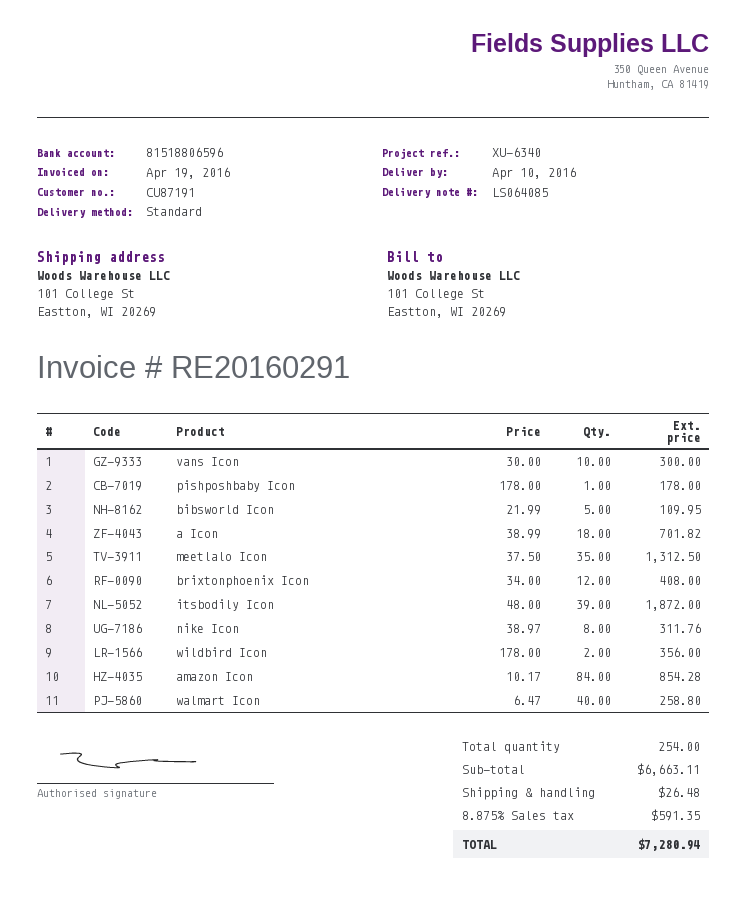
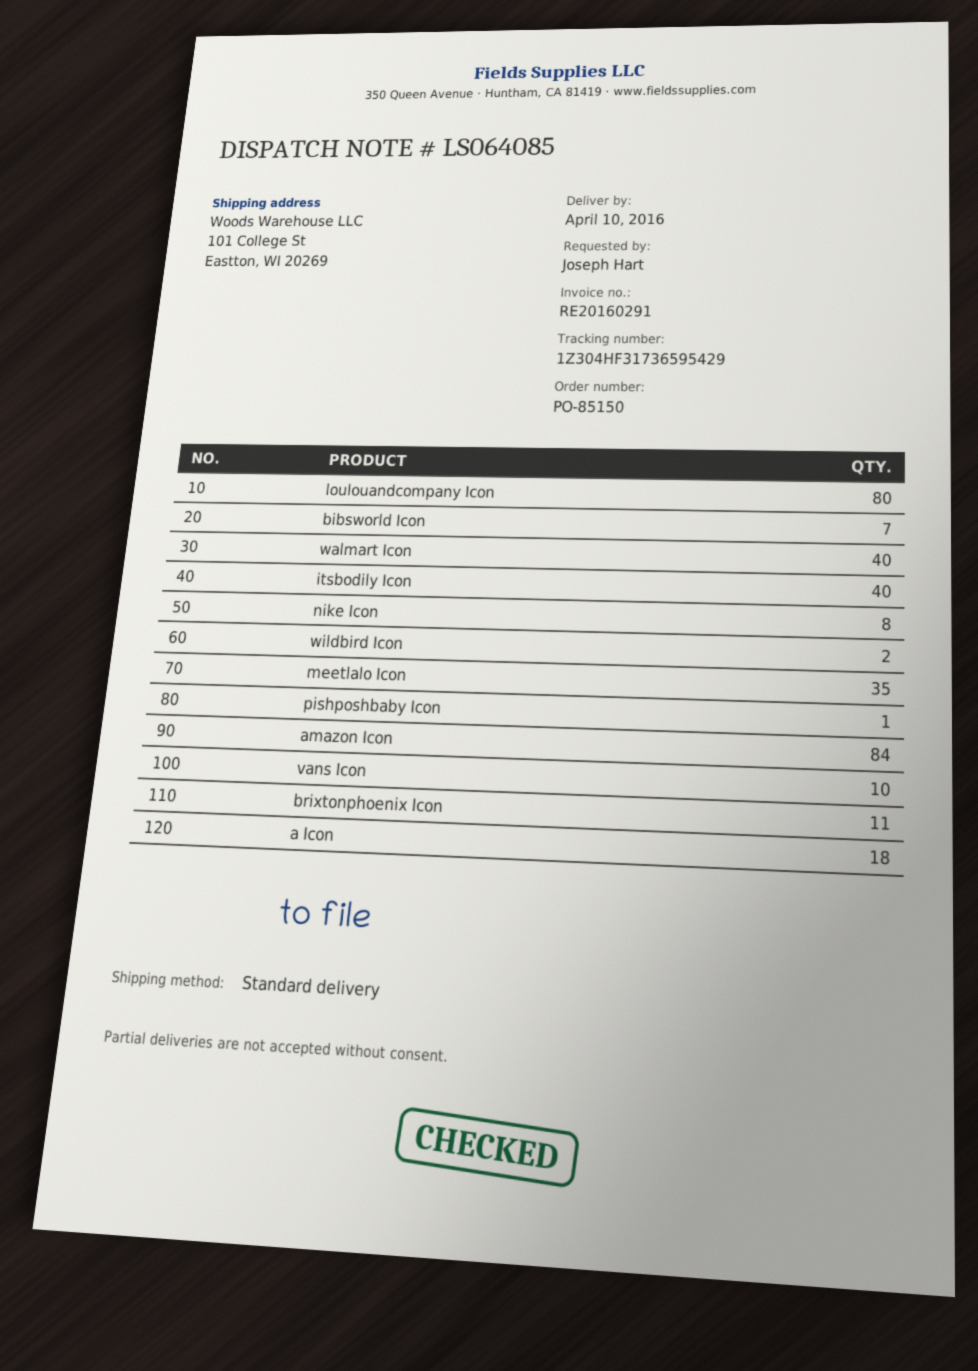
bibsworld Icon: 5 -> 7
brixtonphoenix Icon: 12 -> 11
itsbodily Icon: 39 -> 40
loulouandcompany Icon: none -> 80

